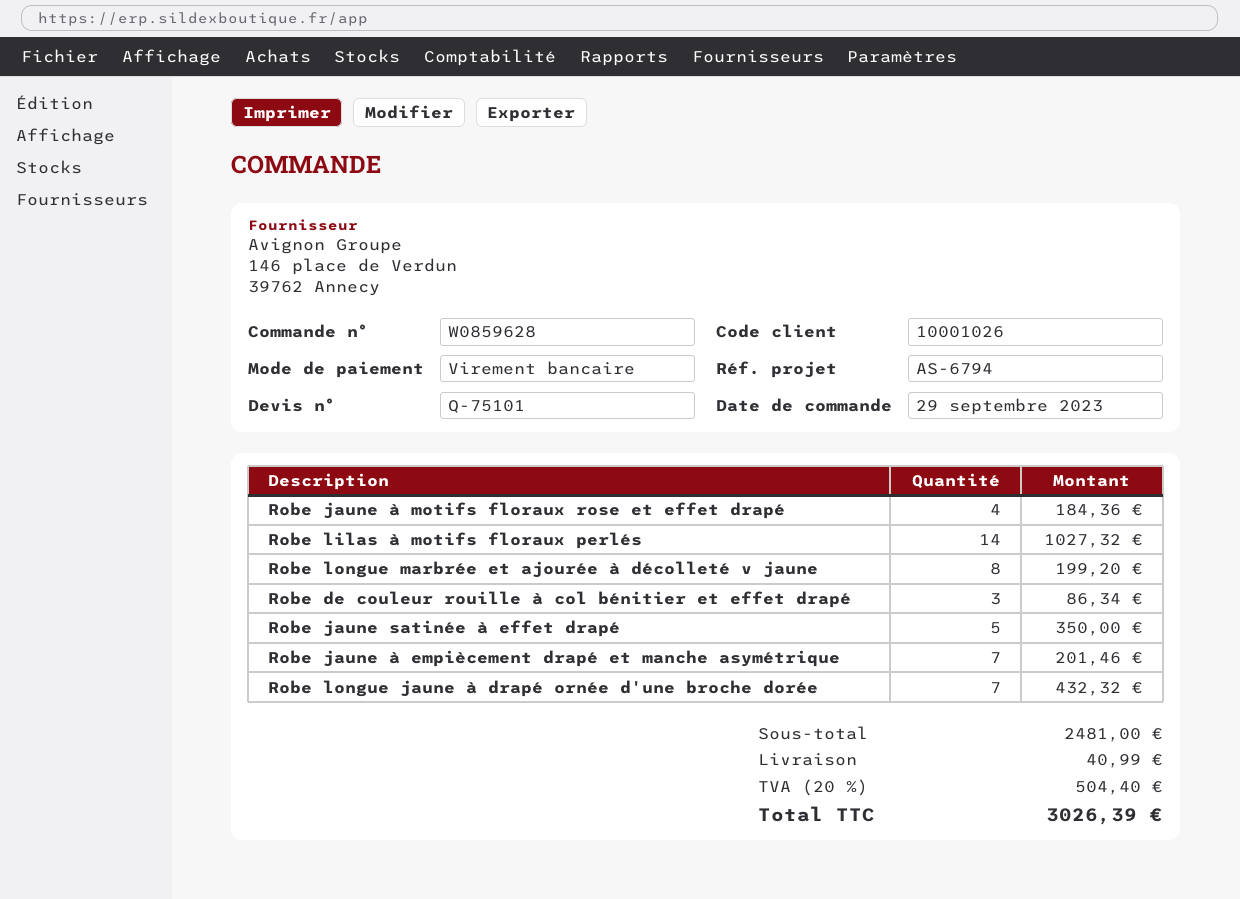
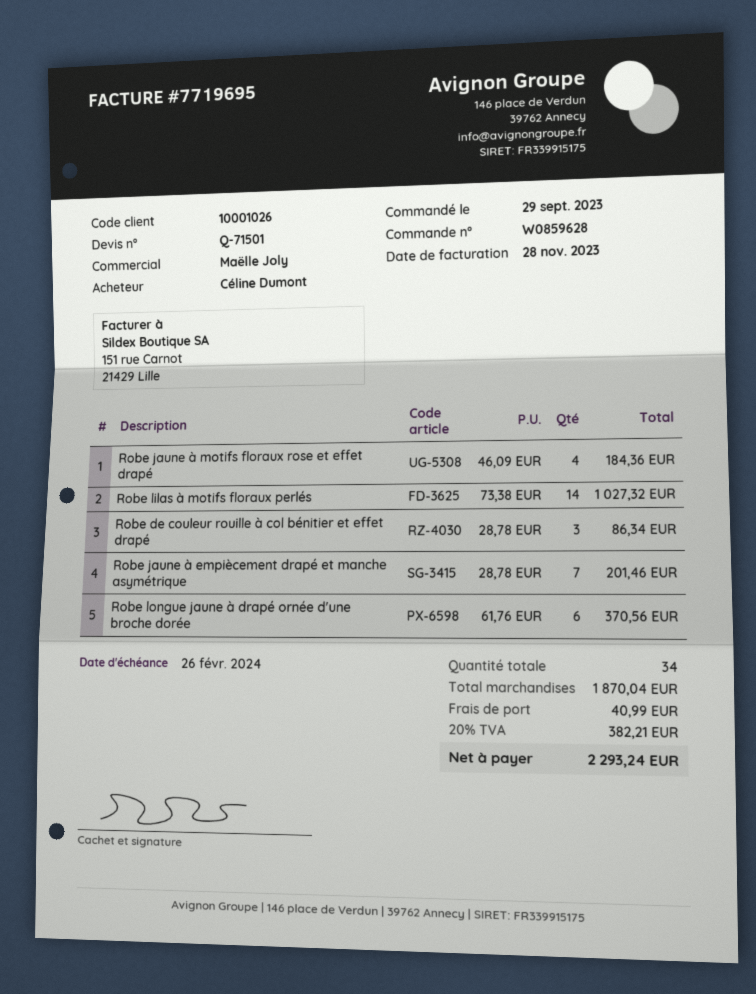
quote number: Q-75101 -> Q-71501
Robe longue marbrée et ajourée à décolleté v jaune: 8 for 199.20 -> none
Robe jaune satinée à effet drapé: 5 for 350.00 -> none
Robe longue jaune à drapé ornée d'une broche dorée: 7 for 432.32 -> 6 for 370.56
subtotal: 2481.00 -> 1870.04
tax: 20% = 504.40 -> 20% = 382.21
total: 3026.39 -> 2293.24

